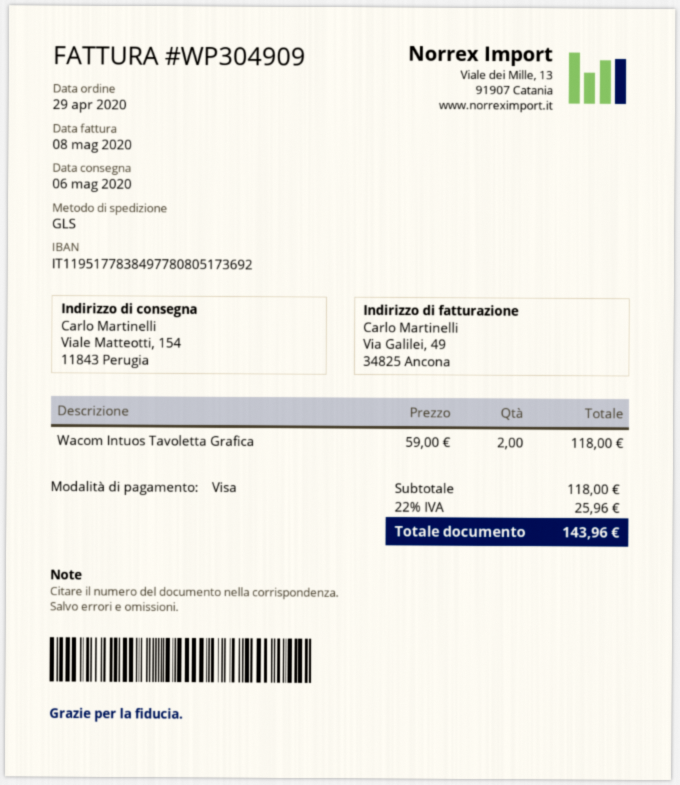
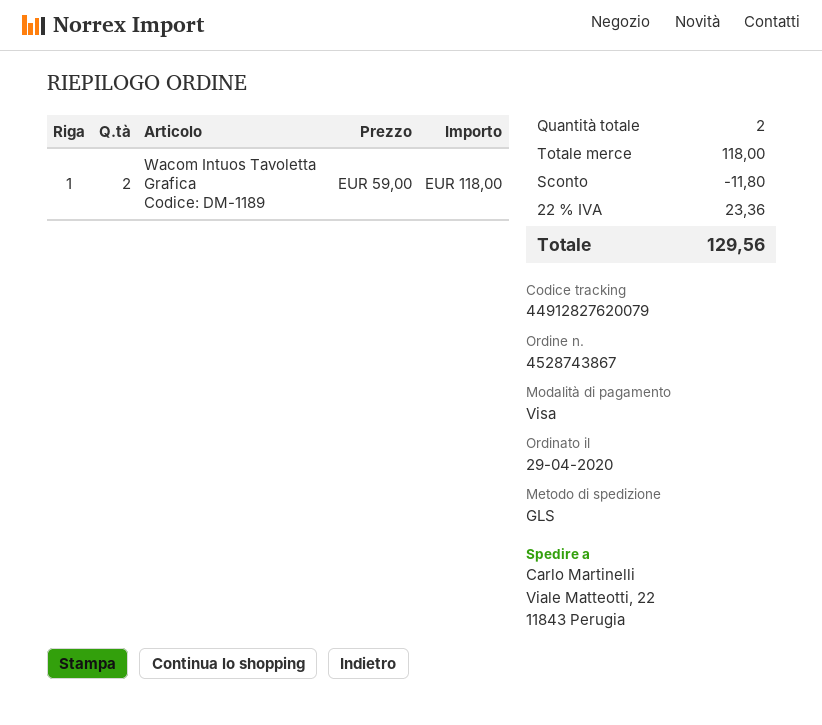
ship to: Viale Matteotti, 154, 11843 Perugia -> Viale Matteotti, 22, 11843 Perugia
discount: none -> 11.80
tax: 22% = 25.96 -> 22% = 23.36
total: 143.96 -> 129.56

